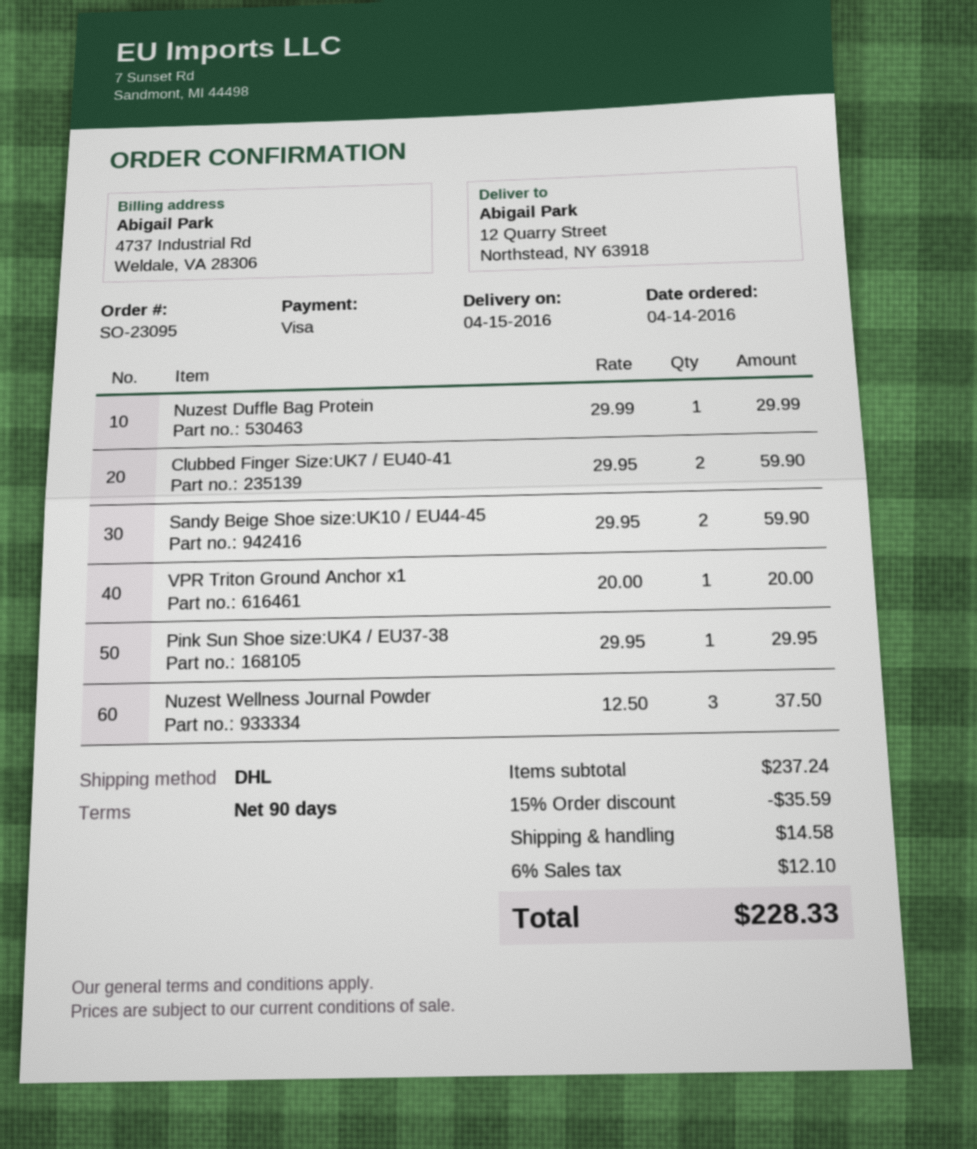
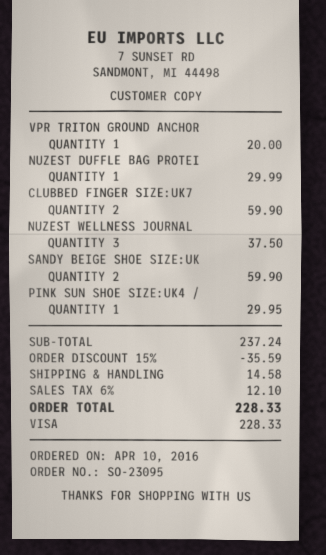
order date: 2016-04-14 -> 2016-04-10

